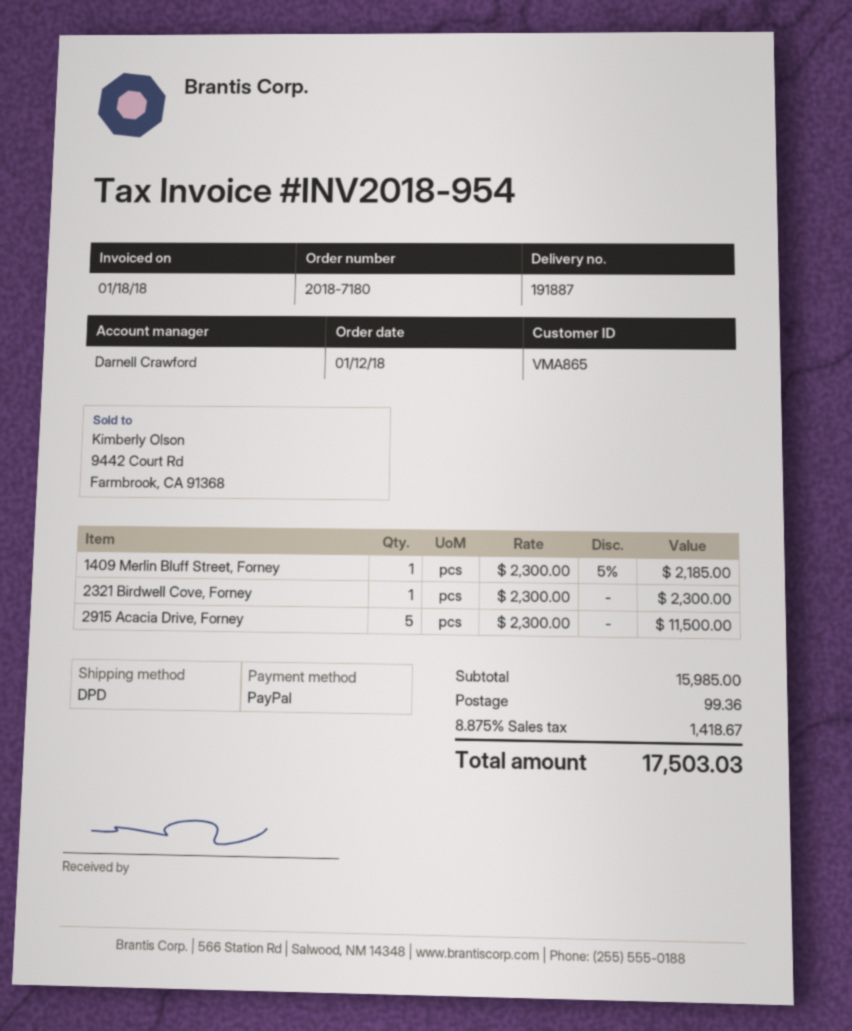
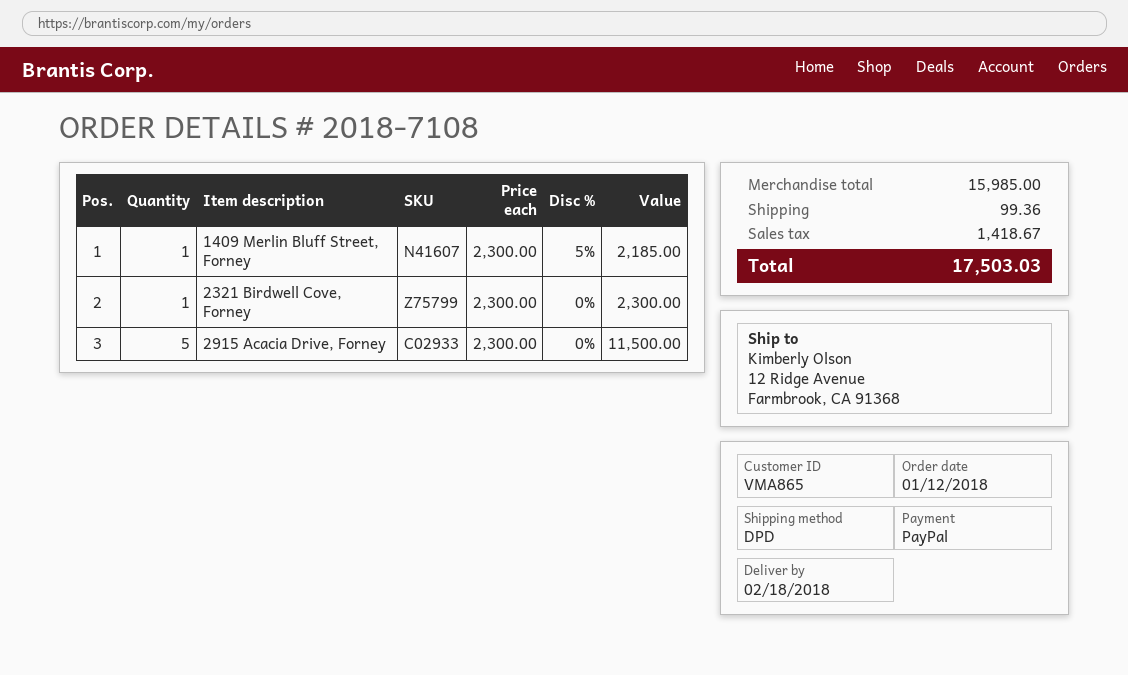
order number: 2018-7180 -> 2018-7108

